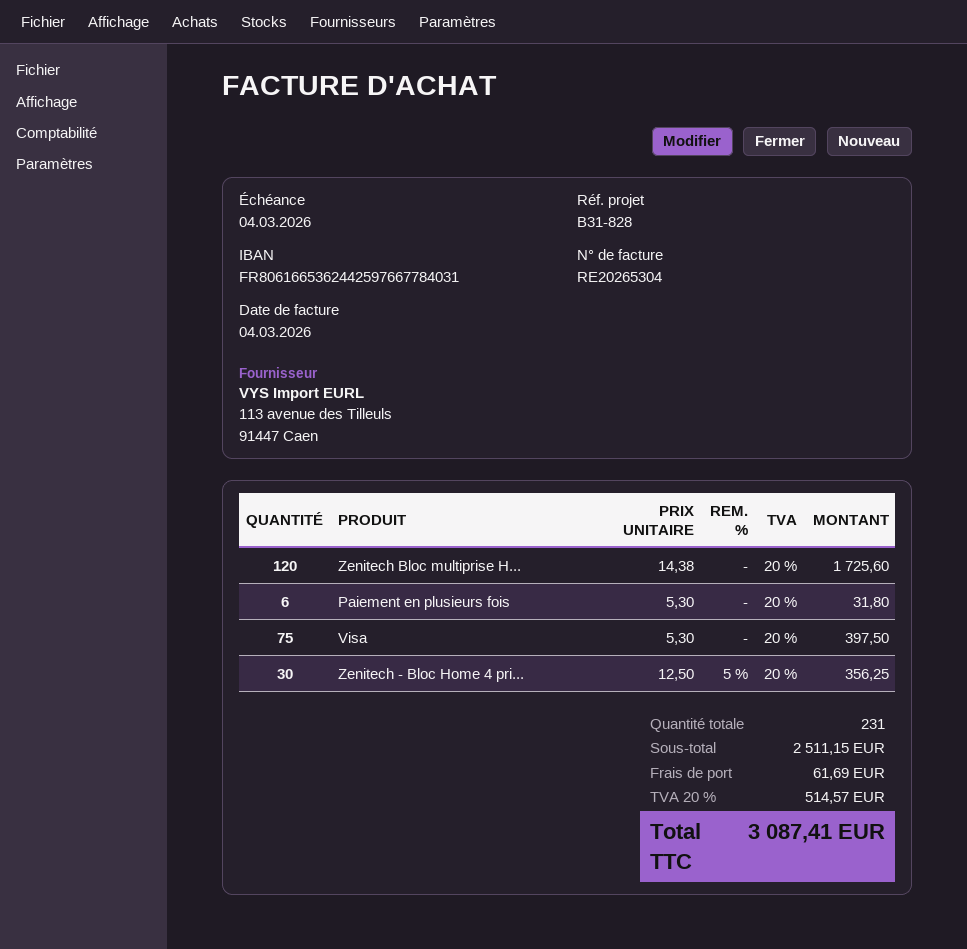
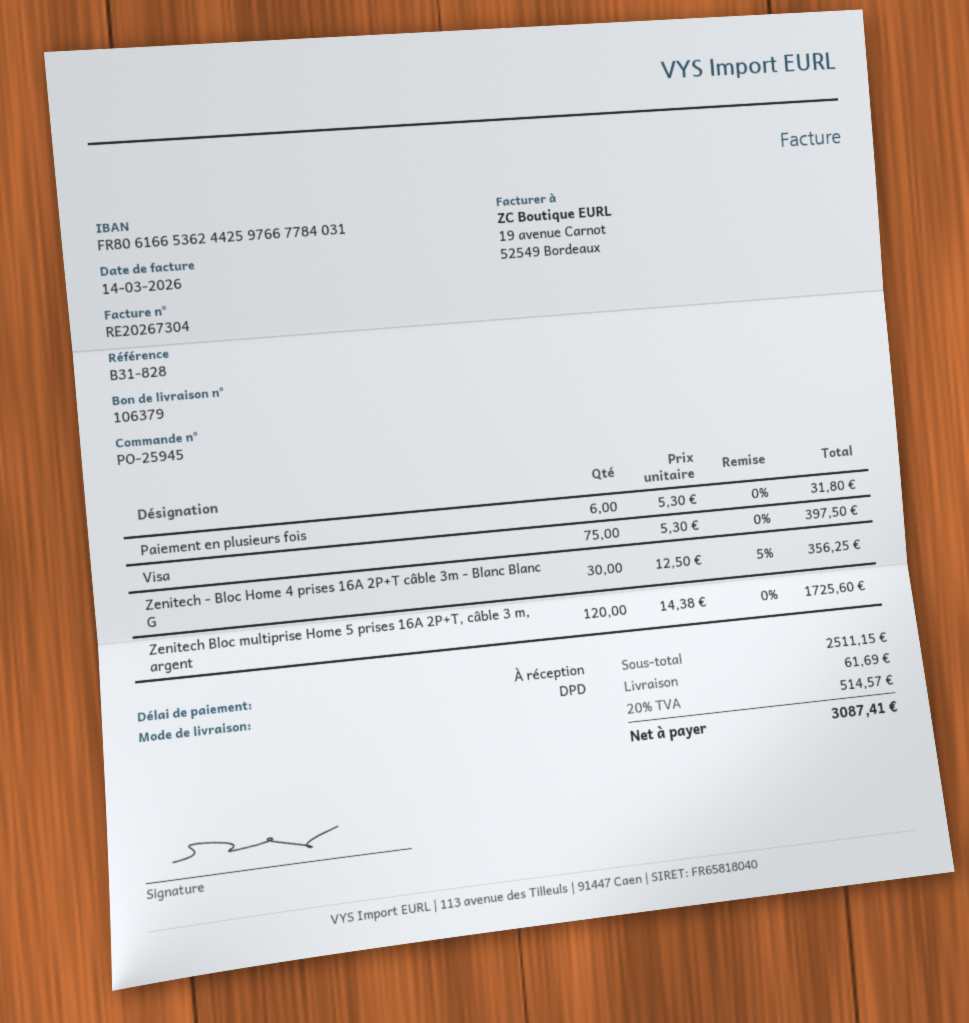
invoice number: RE20265304 -> RE20267304
invoice date: 2026-03-04 -> 2026-03-14

